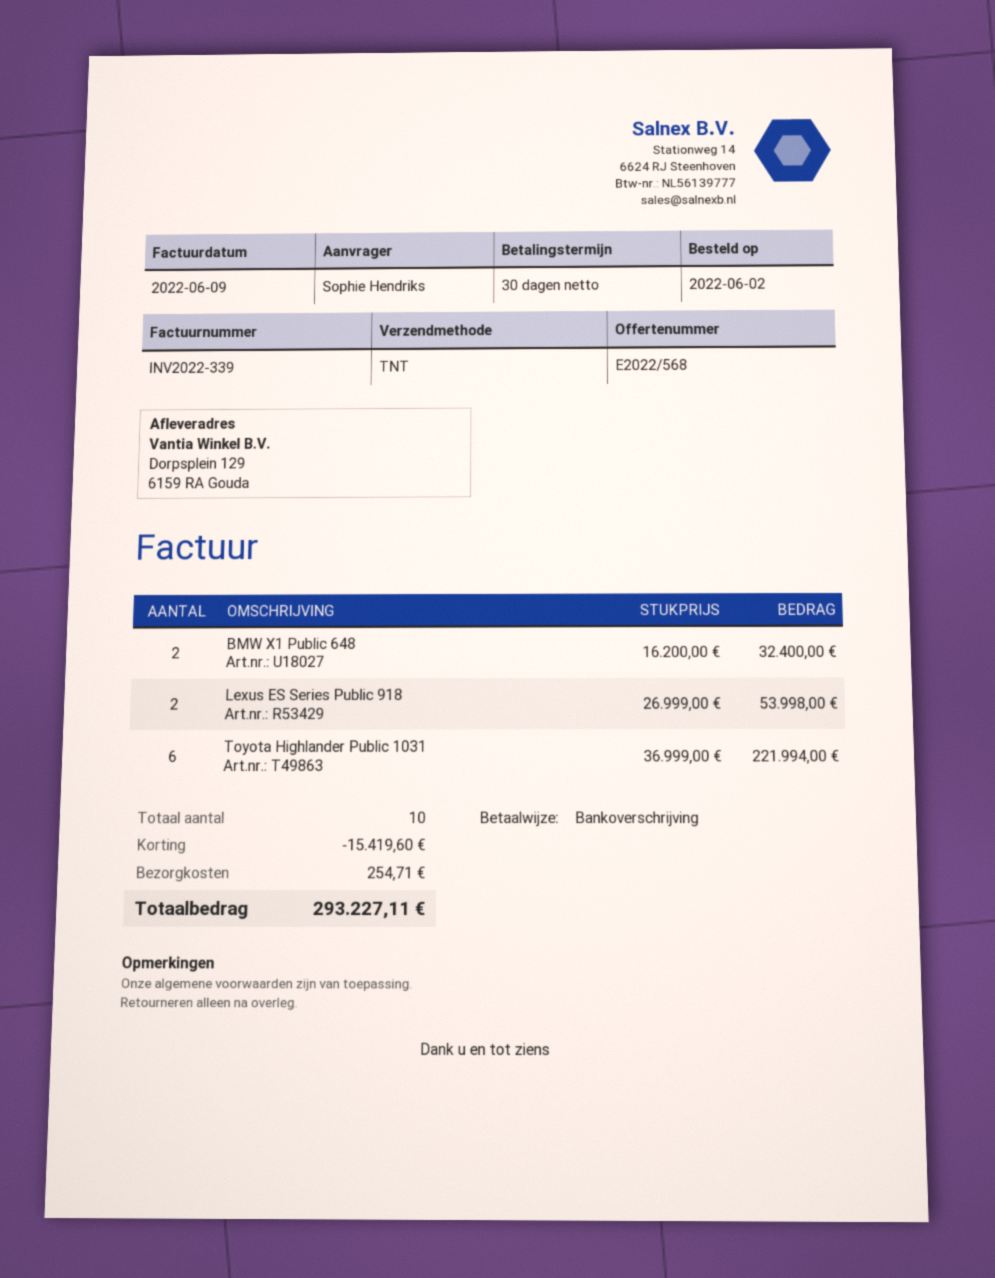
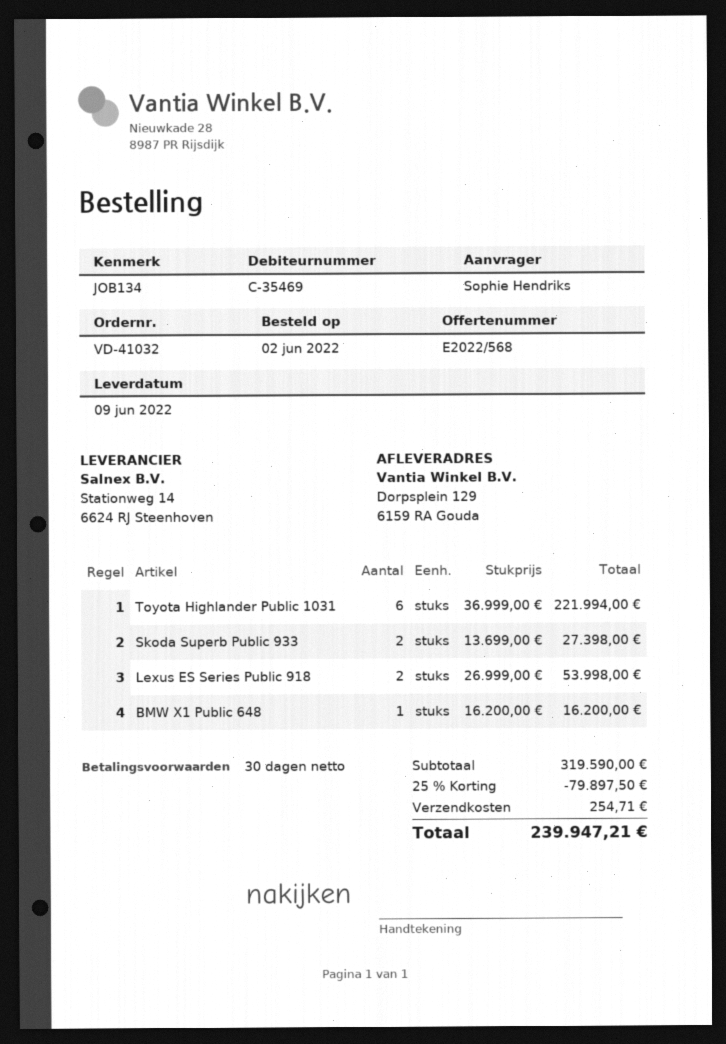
BMW X1 Public 648: 2 x 16200.00 = 32400.00 -> 1 x 16200.00 = 16200.00
Skoda Superb Public 933: none -> 2 x 13699.00 = 27398.00
discount: 15419.60 -> 79897.50
total: 293227.11 -> 239947.21

